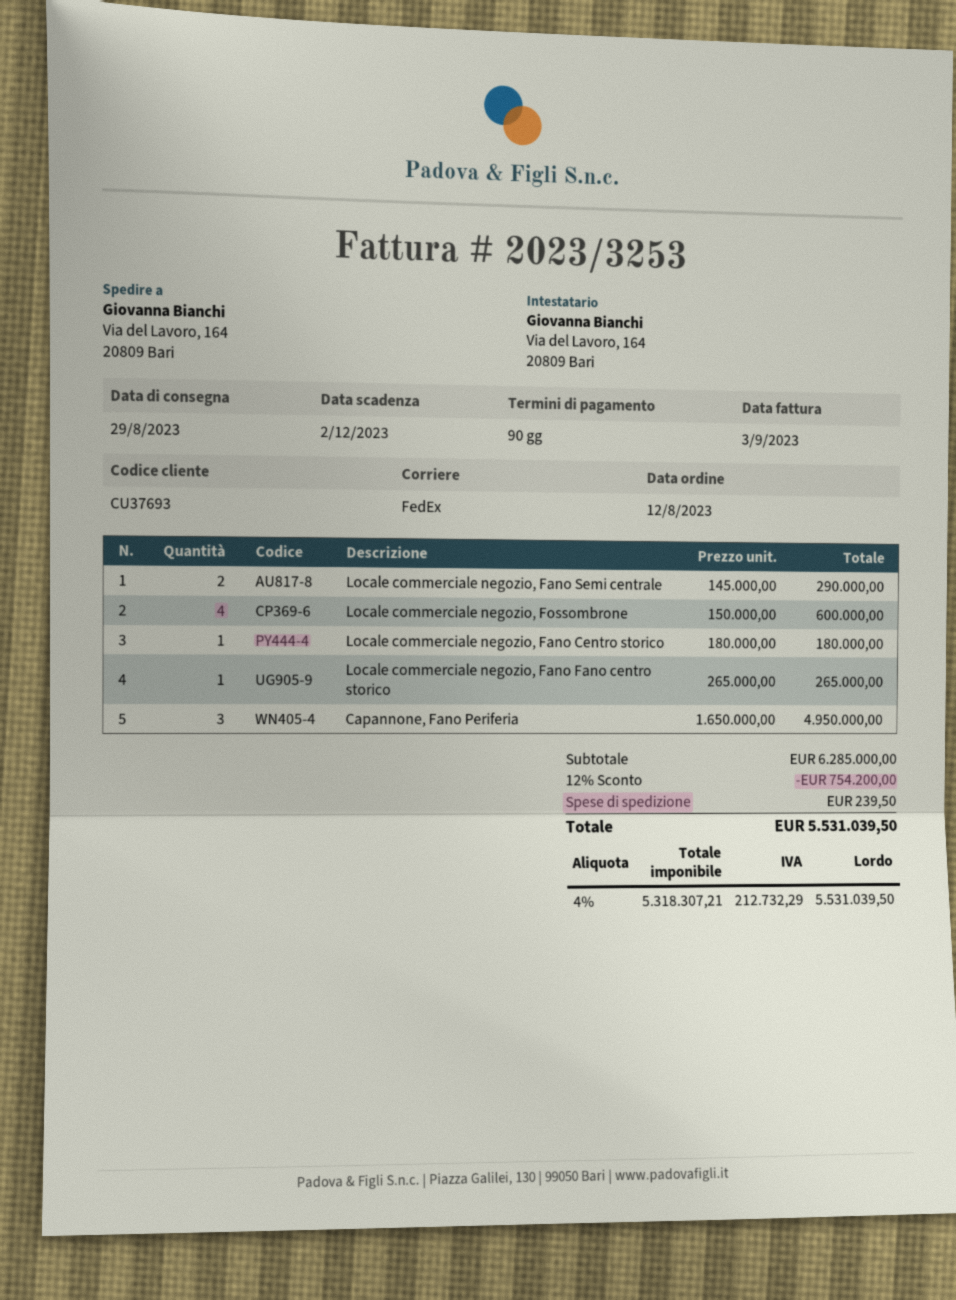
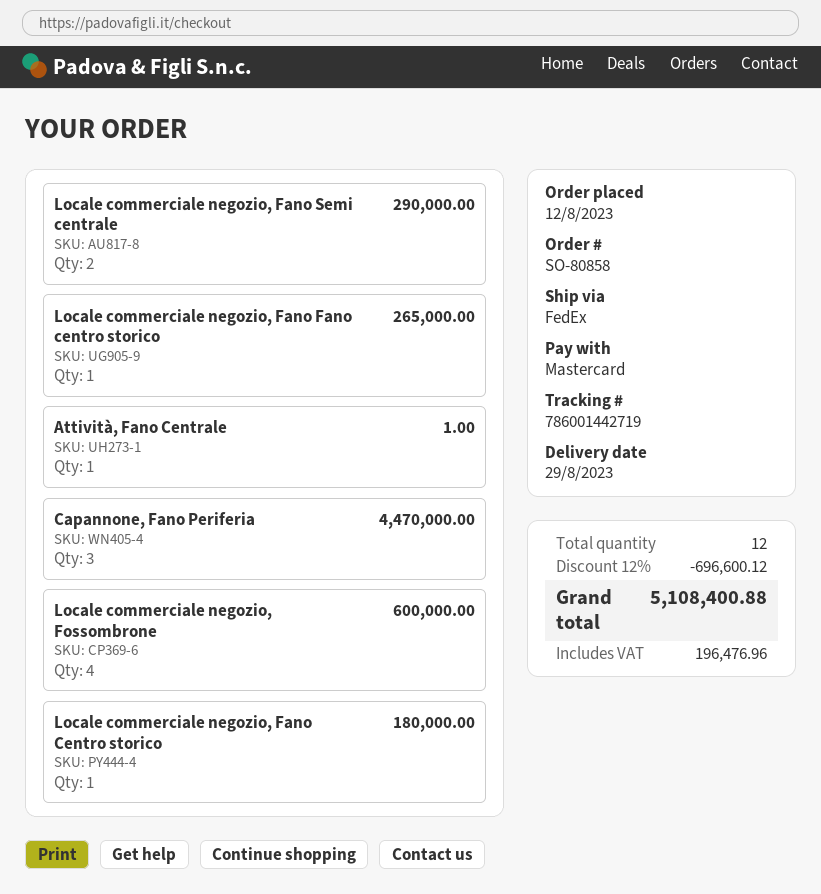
Capannone, Fano Periferia: 3 for 4950000.00 -> 3 for 4470000.00
Attività, Fano Centrale: none -> 1 for 1.00
discount: 12% = 754200.00 -> 12% = 696600.12
shipping: 239.50 -> none
tax: 212732.29 -> 196476.96
total: 5531039.50 -> 5108400.88

